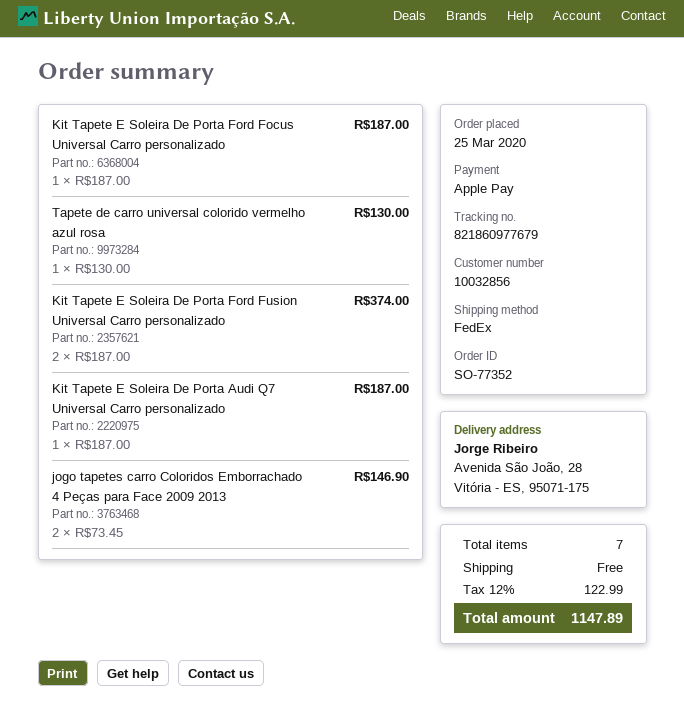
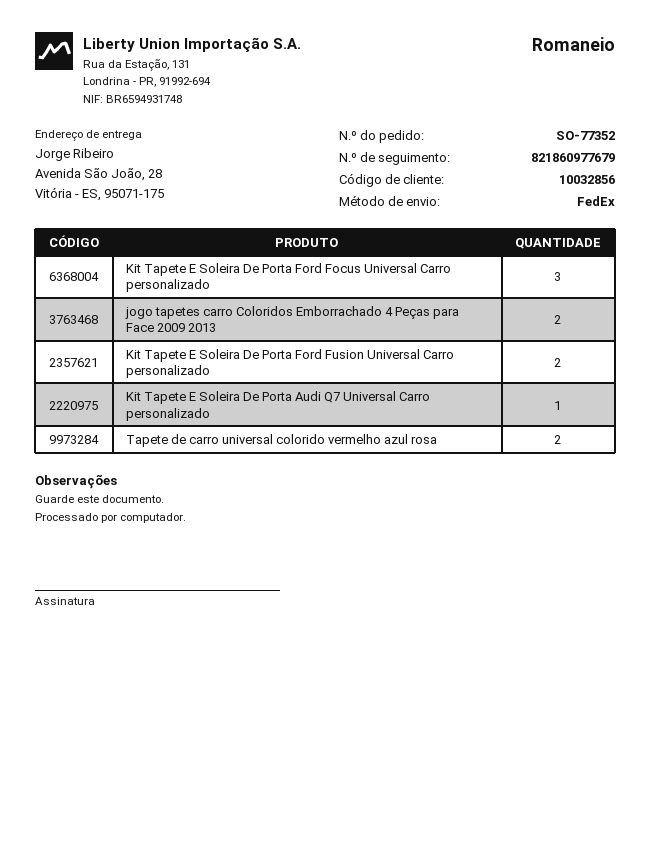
Kit Tapete E Soleira De Porta Ford Focus Universal Carro personalizado: 1 -> 3
Tapete de carro universal colorido vermelho azul rosa: 1 -> 2

